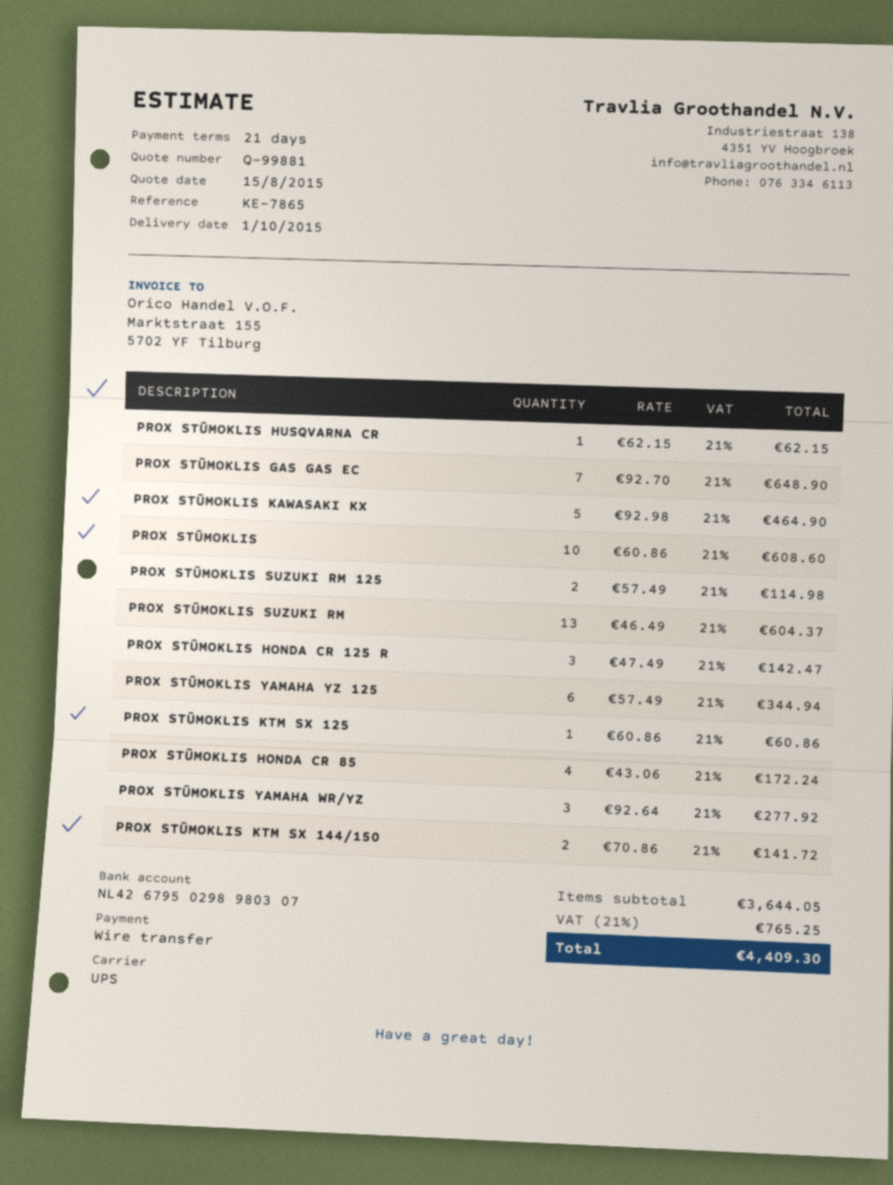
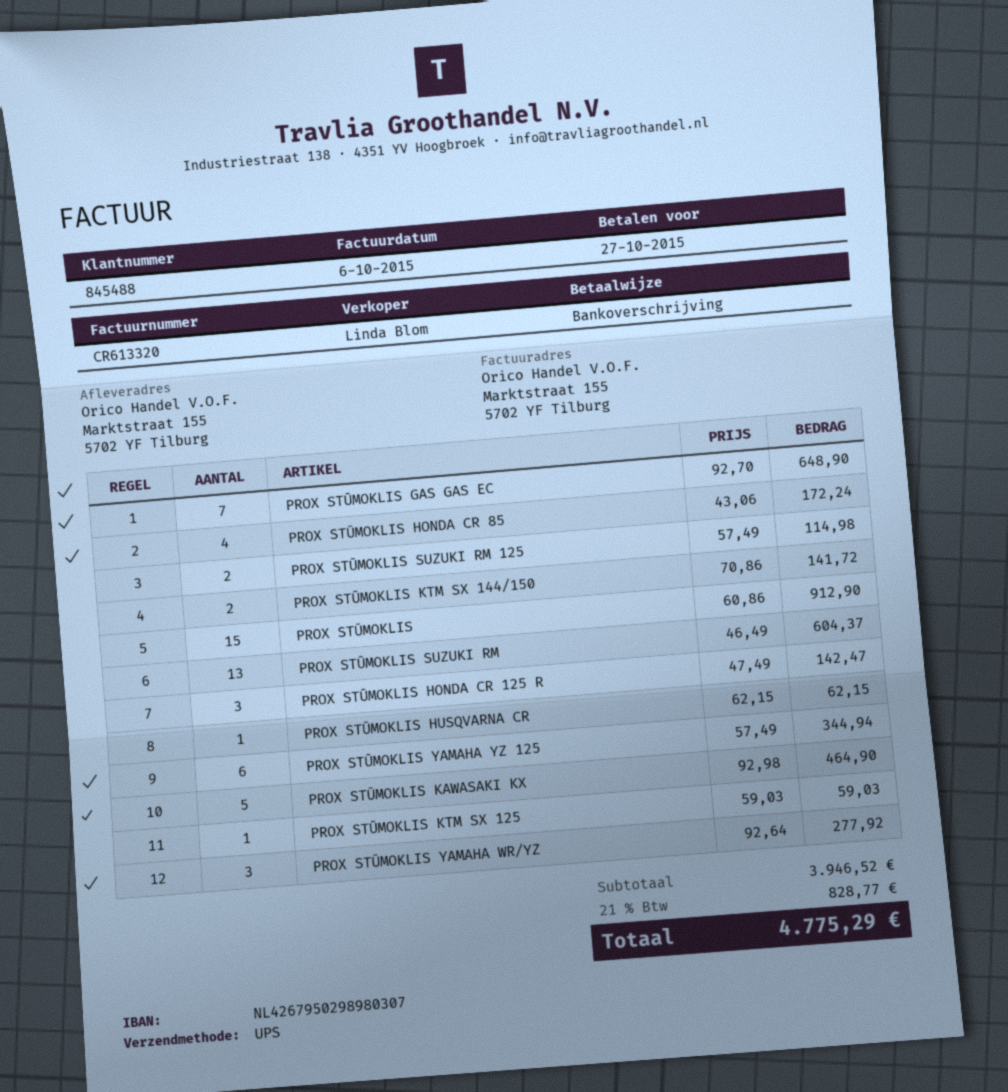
PROX STŪMOKLIS: 10 x 60.86 = 608.60 -> 15 x 60.86 = 912.90
PROX STŪMOKLIS KTM SX 125: 1 x 60.86 = 60.86 -> 1 x 59.03 = 59.03
subtotal: 3644.05 -> 3946.52
tax: 21% = 765.25 -> 21% = 828.77
total: 4409.30 -> 4775.29

